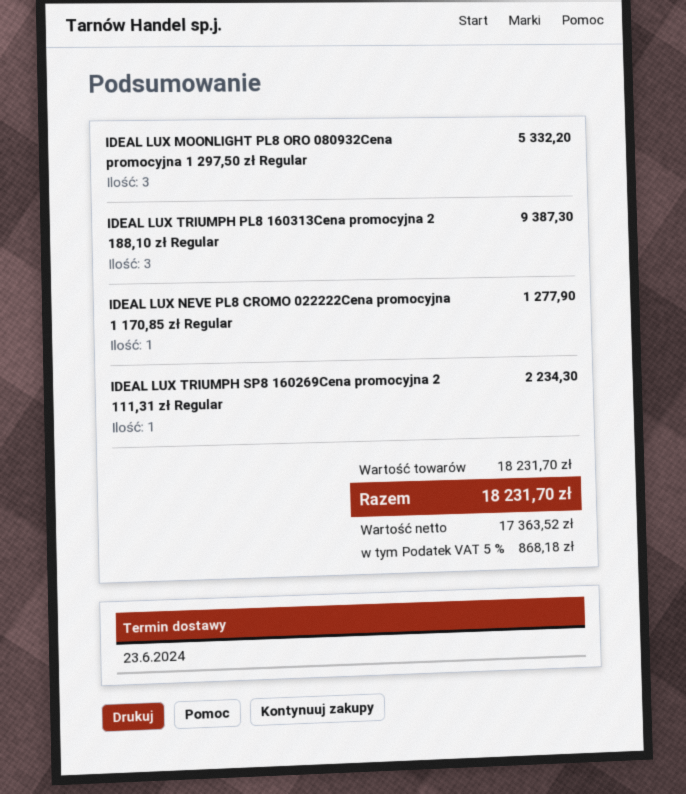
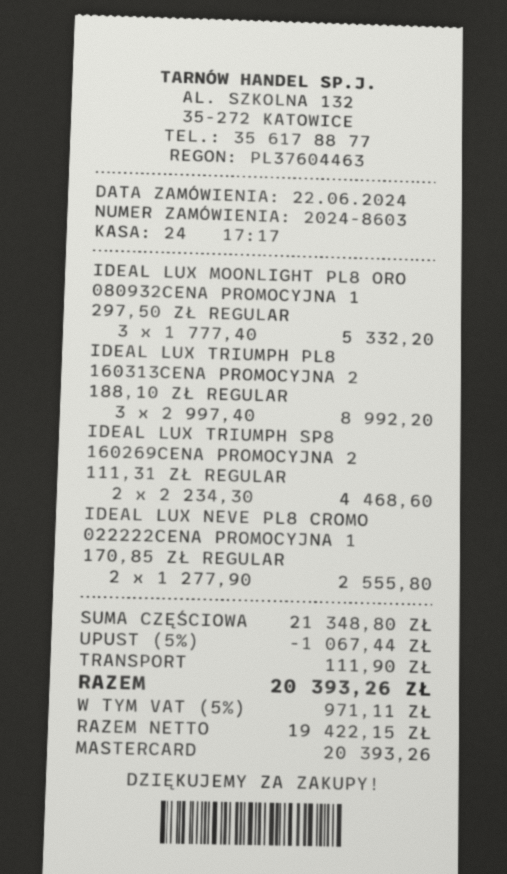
IDEAL LUX TRIUMPH PL8 160313Cena promocyjna 2 188,10 zł Regular: 3 for 9387.30 -> 3 for 8992.20
IDEAL LUX NEVE PL8 CROMO 022222Cena promocyjna 1 170,85 zł Regular: 1 for 1277.90 -> 2 for 2555.80
IDEAL LUX TRIUMPH SP8 160269Cena promocyjna 2 111,31 zł Regular: 1 for 2234.30 -> 2 for 4468.60
subtotal: 18231.70 -> 21348.80
discount: none -> 5% = 1067.44
shipping: none -> 111.90
net: 17363.52 -> 19422.15
tax: 5% = 868.18 -> 5% = 971.11
total: 18231.70 -> 20393.26

